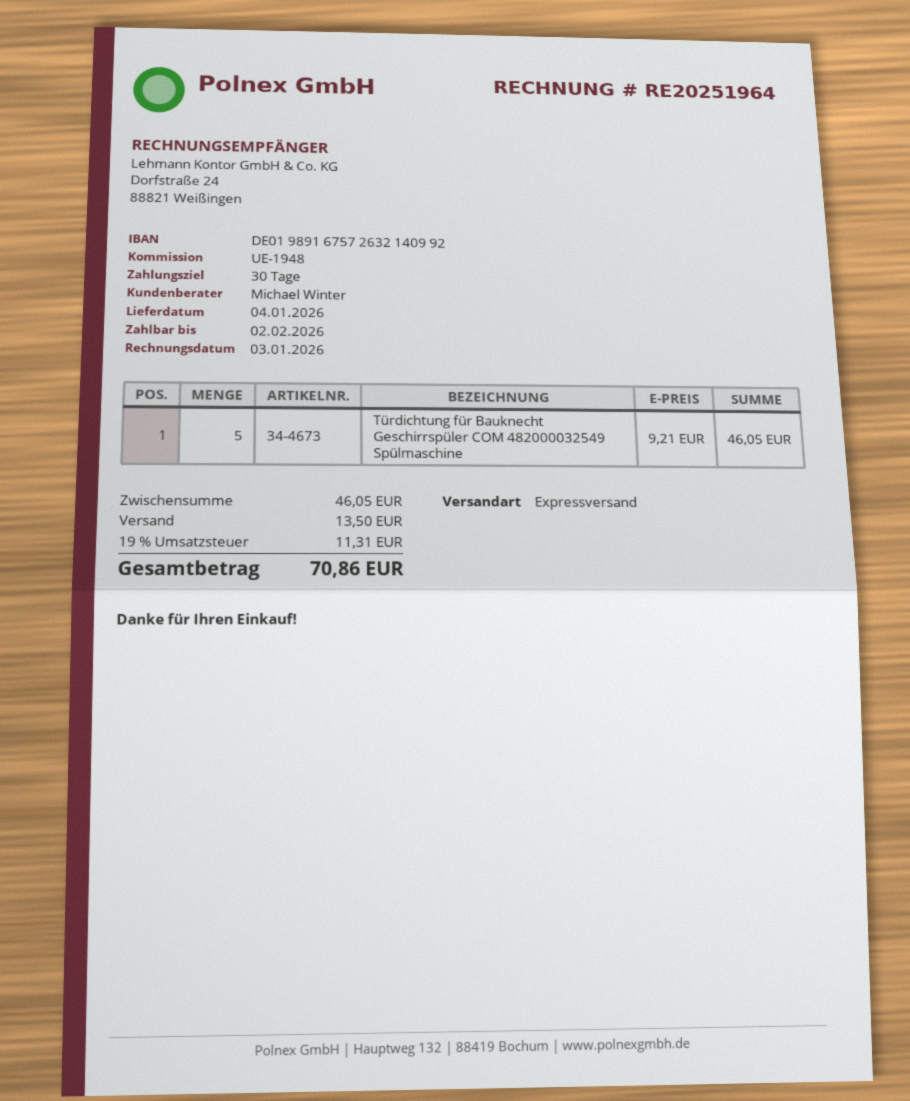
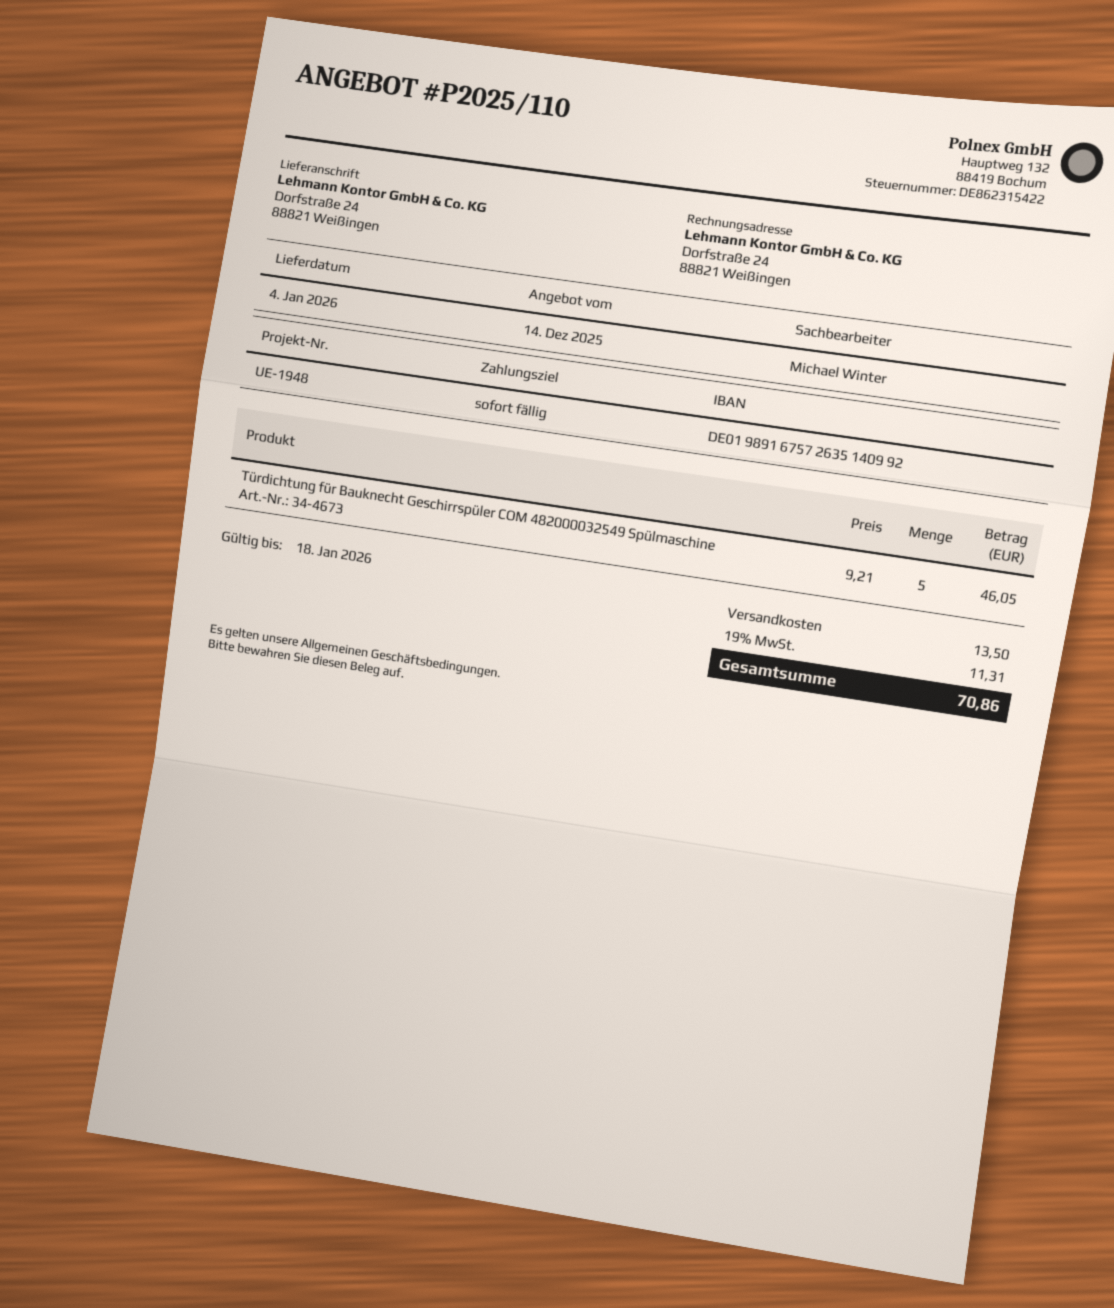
payment terms: 30 days -> on receipt
bank account: DE01989167572632140992 -> DE01989167572635140992

